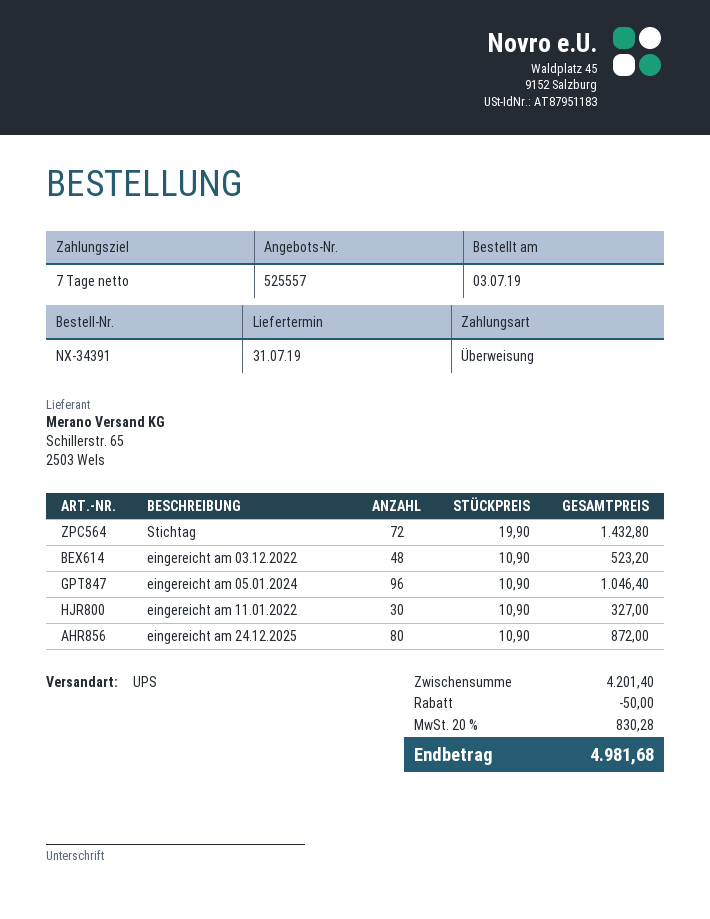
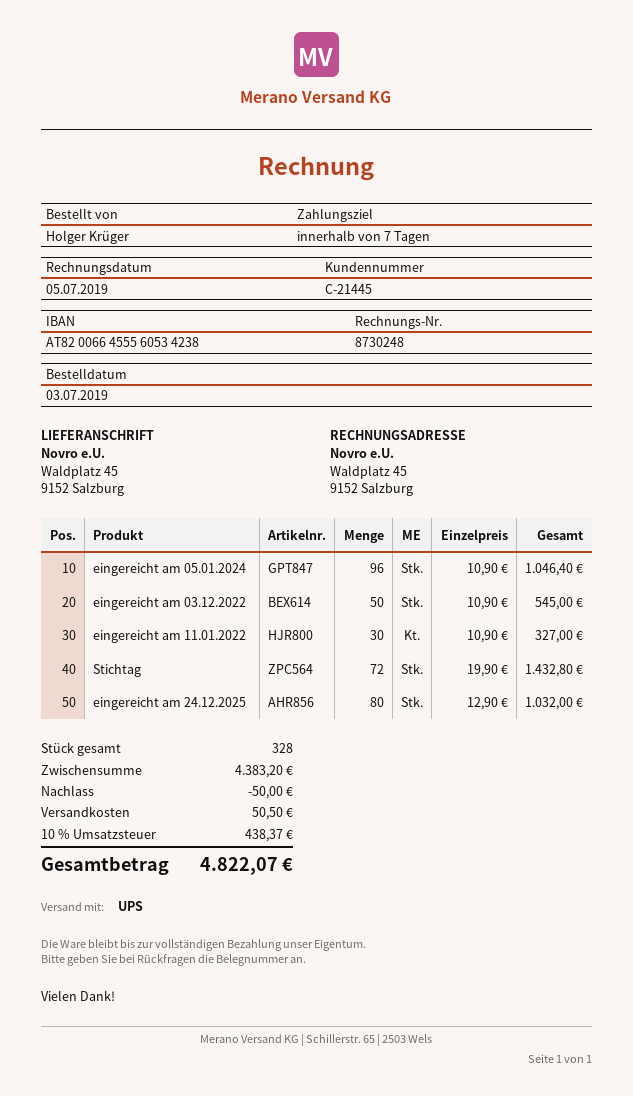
eingereicht am 03.12.2022: 48 x 10.90 = 523.20 -> 50 x 10.90 = 545.00
eingereicht am 24.12.2025: 80 x 10.90 = 872.00 -> 80 x 12.90 = 1032.00
subtotal: 4201.40 -> 4383.20
shipping: none -> 50.50
tax: 20% = 830.28 -> 10% = 438.37
total: 4981.68 -> 4822.07

